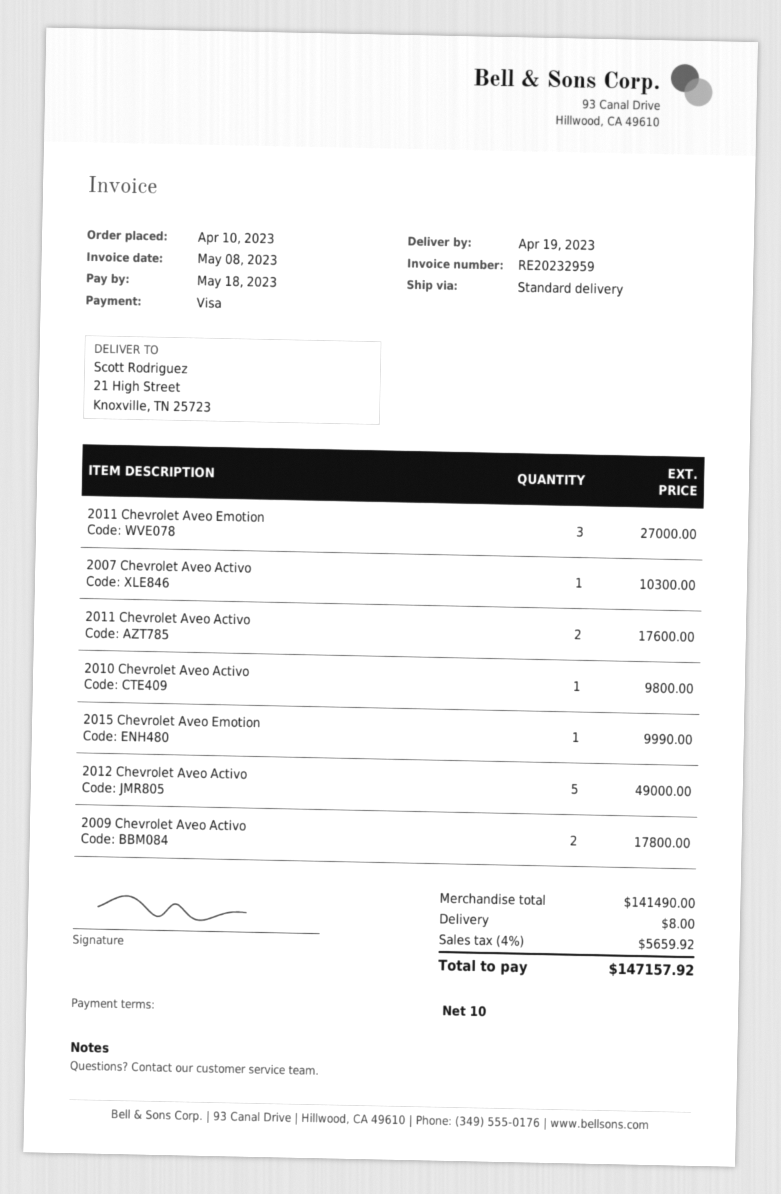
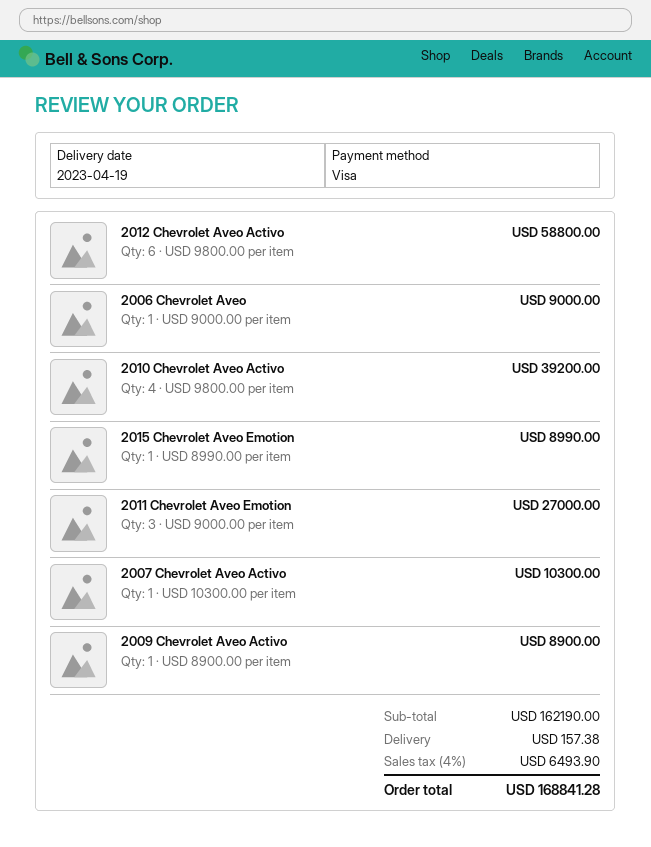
2011 Chevrolet Aveo Activo: 2 for 17600.00 -> none
2010 Chevrolet Aveo Activo: 1 for 9800.00 -> 4 for 39200.00
2015 Chevrolet Aveo Emotion: 1 for 9990.00 -> 1 for 8990.00
2012 Chevrolet Aveo Activo: 5 for 49000.00 -> 6 for 58800.00
2009 Chevrolet Aveo Activo: 2 for 17800.00 -> 1 for 8900.00
2006 Chevrolet Aveo: none -> 1 for 9000.00
subtotal: 141490.00 -> 162190.00
shipping: 8.00 -> 157.38
tax: 4% = 5659.92 -> 4% = 6493.90
total: 147157.92 -> 168841.28

